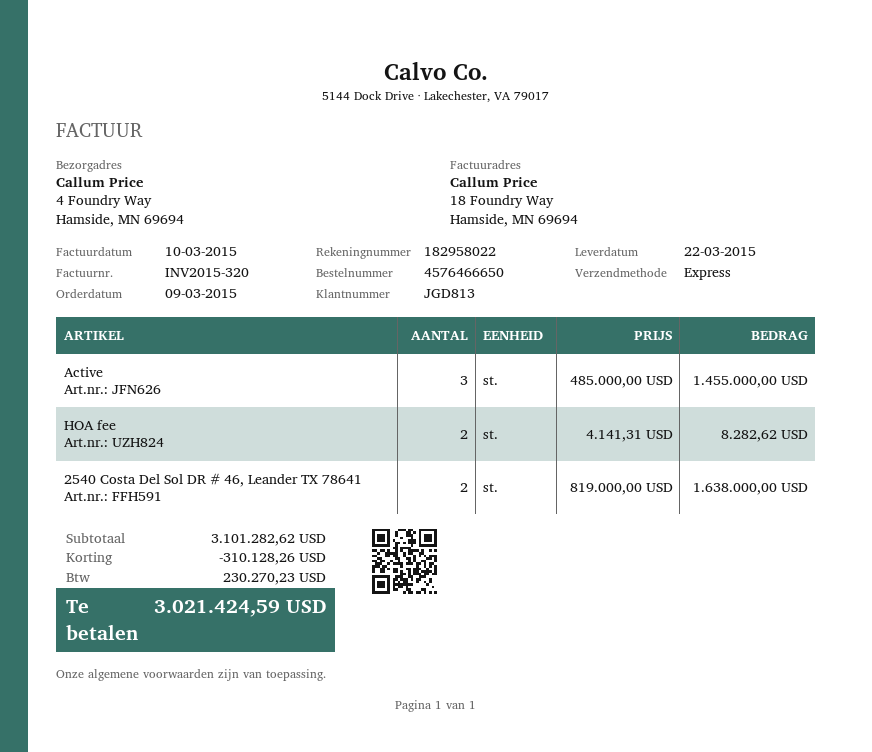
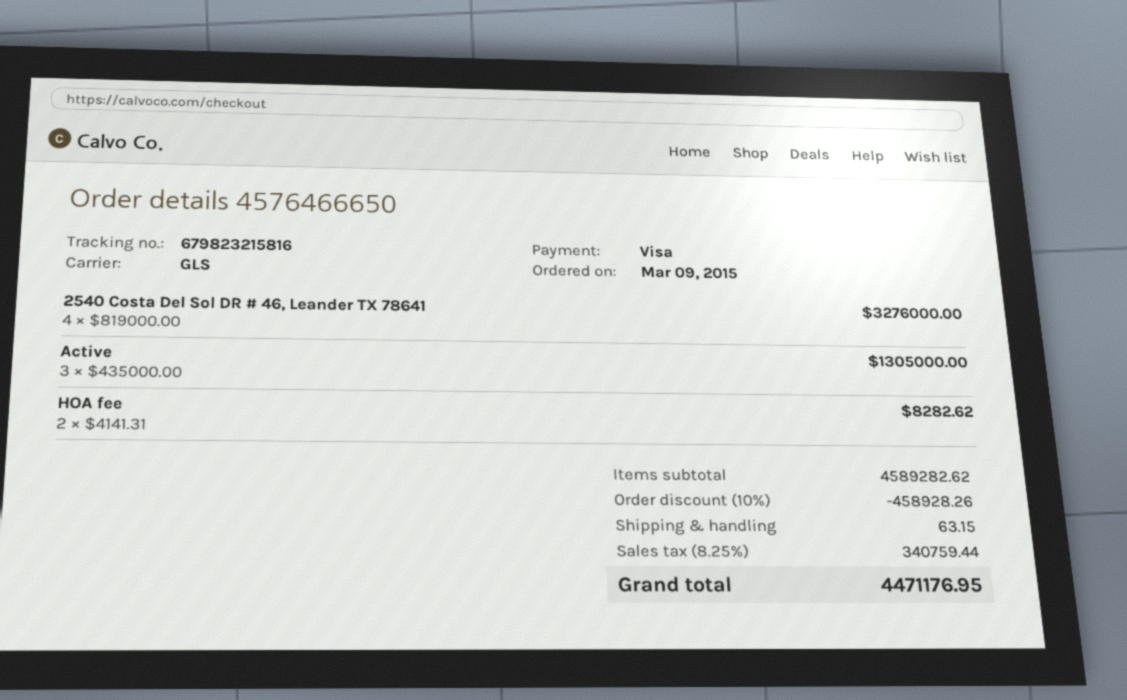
shipping method: express -> GLS
Active: 3 x 485000.00 = 1455000.00 -> 3 x 435000.00 = 1305000.00
2540 Costa Del Sol DR # 46, Leander TX 78641: 2 x 819000.00 = 1638000.00 -> 4 x 819000.00 = 3276000.00
subtotal: 3101282.62 -> 4589282.62
discount: 310128.26 -> 458928.26
shipping: none -> 63.15
tax: 230270.23 -> 340759.44
total: 3021424.59 -> 4471176.95

